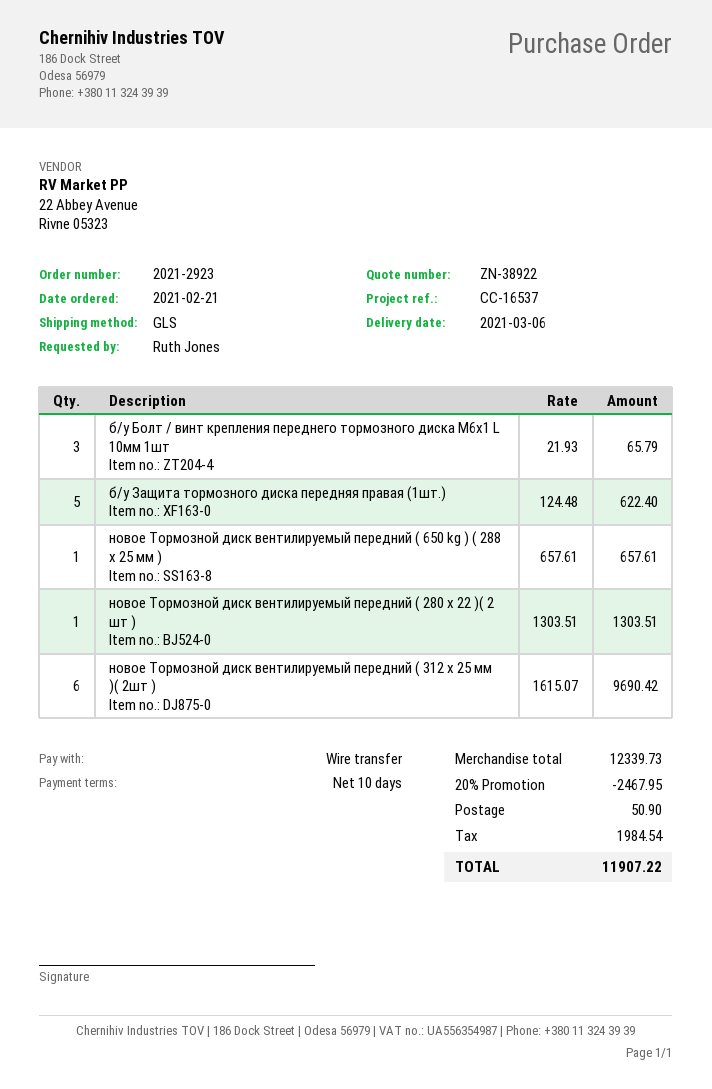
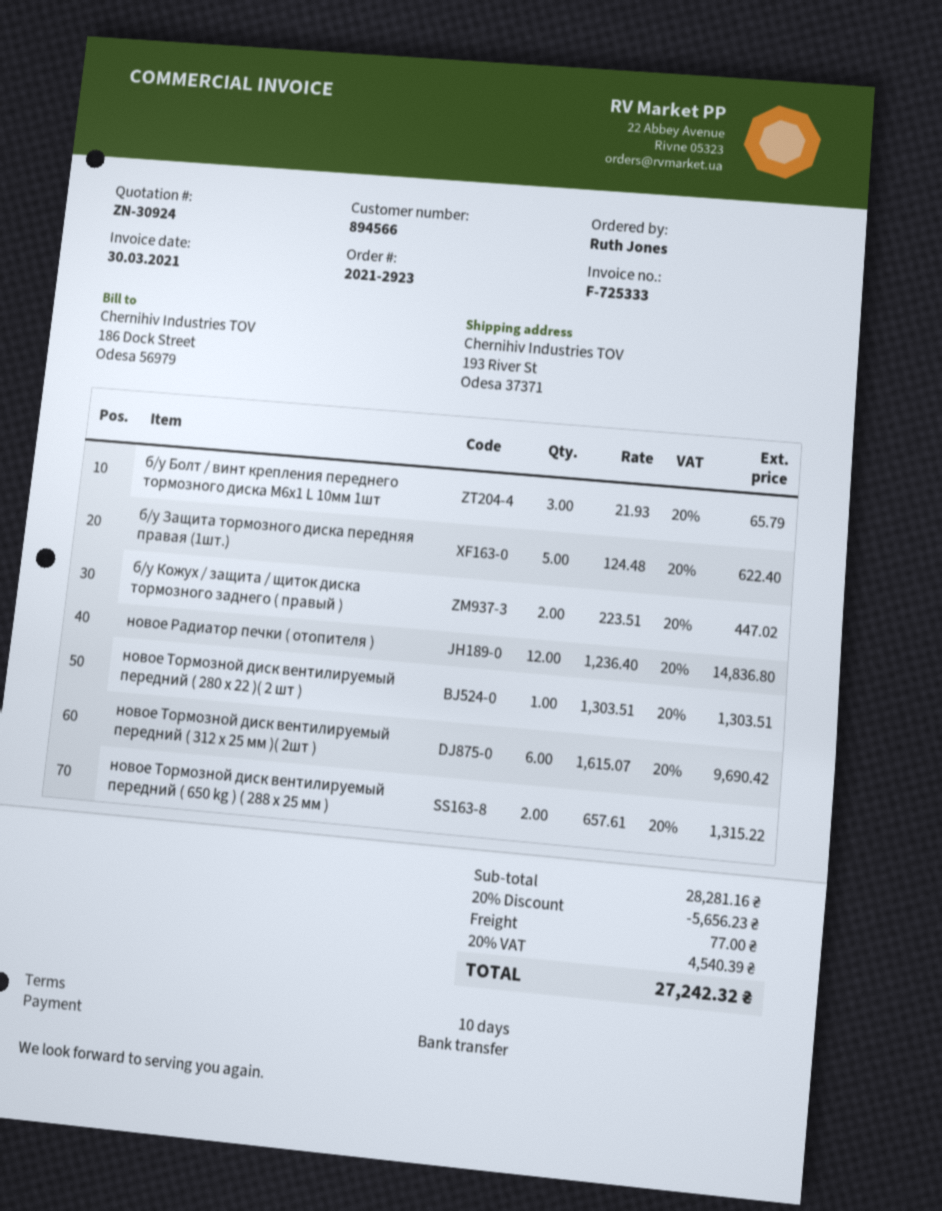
quote number: ZN-38922 -> ZN-30924
новое Тормозной диск вентилируемый передний ( 650 kg ) ( 288 x 25 мм ): 1 x 657.61 = 657.61 -> 2 x 657.61 = 1315.22
б/у Кожух / защита / щиток диска тормозного заднего ( правый ): none -> 2 x 223.51 = 447.02
новое Радиатор печки ( отопителя ): none -> 12 x 1236.40 = 14836.80
subtotal: 12339.73 -> 28281.16
discount: 20% = 2467.95 -> 20% = 5656.23
shipping: 50.90 -> 77.00
tax: 1984.54 -> 4540.39
total: 11907.22 -> 27242.32

